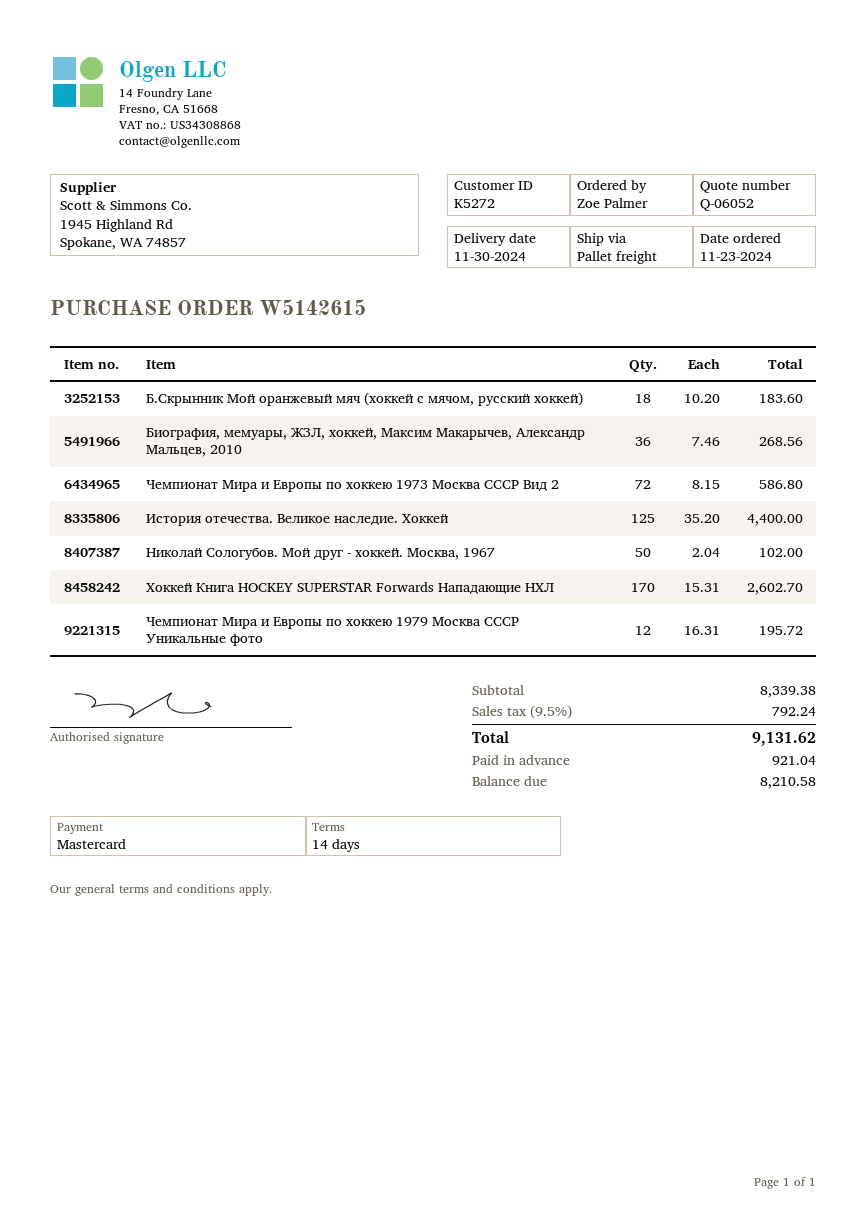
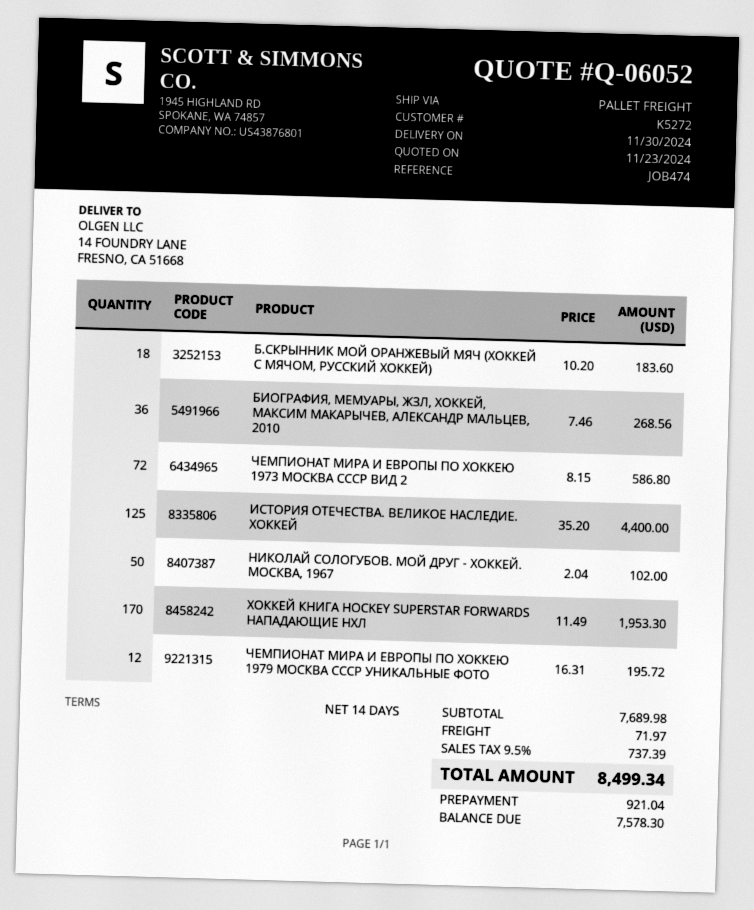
Хоккей Книга HOCKEY SUPERSTAR Forwards Нападающие НХЛ: 170 x 15.31 = 2602.70 -> 170 x 11.49 = 1953.30
subtotal: 8339.38 -> 7689.98
shipping: none -> 71.97
tax: 9.5% = 792.24 -> 9.5% = 737.39
total: 9131.62 -> 8499.34
balance: 8210.58 -> 7578.30

